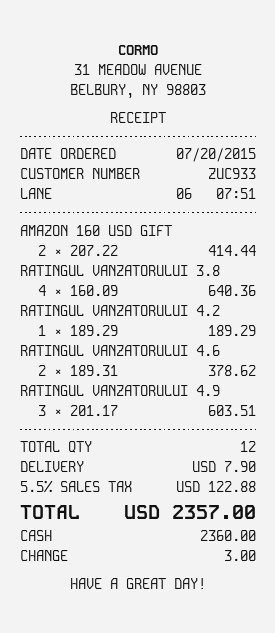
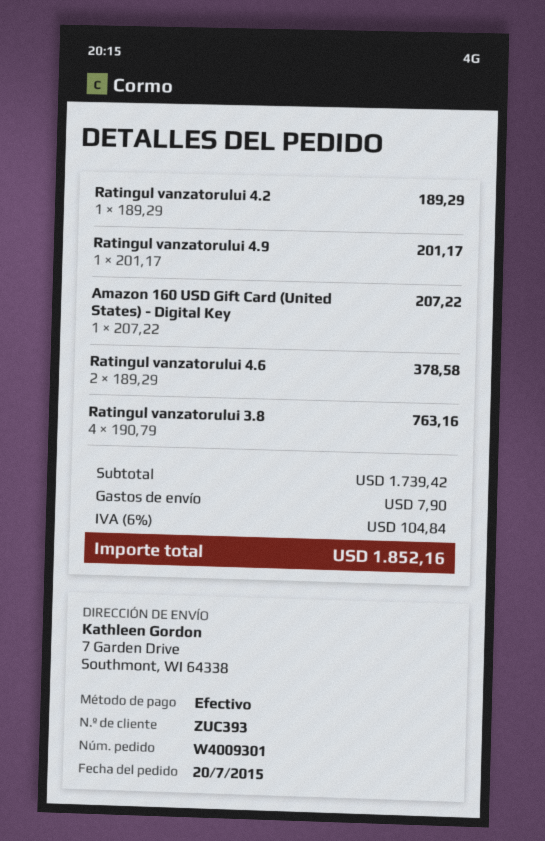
customer number: ZUC933 -> ZUC393
AMAZON 160 USD GIFT: 2 x 207.22 = 414.44 -> 1 x 207.22 = 207.22
RATINGUL VANZATORULUI 3.8: 4 x 160.09 = 640.36 -> 4 x 190.79 = 763.16
RATINGUL VANZATORULUI 4.6: 2 x 189.31 = 378.62 -> 2 x 189.29 = 378.58
RATINGUL VANZATORULUI 4.9: 3 x 201.17 = 603.51 -> 1 x 201.17 = 201.17
tax: 5.5% = 122.88 -> 6% = 104.84
total: 2357.00 -> 1852.16

